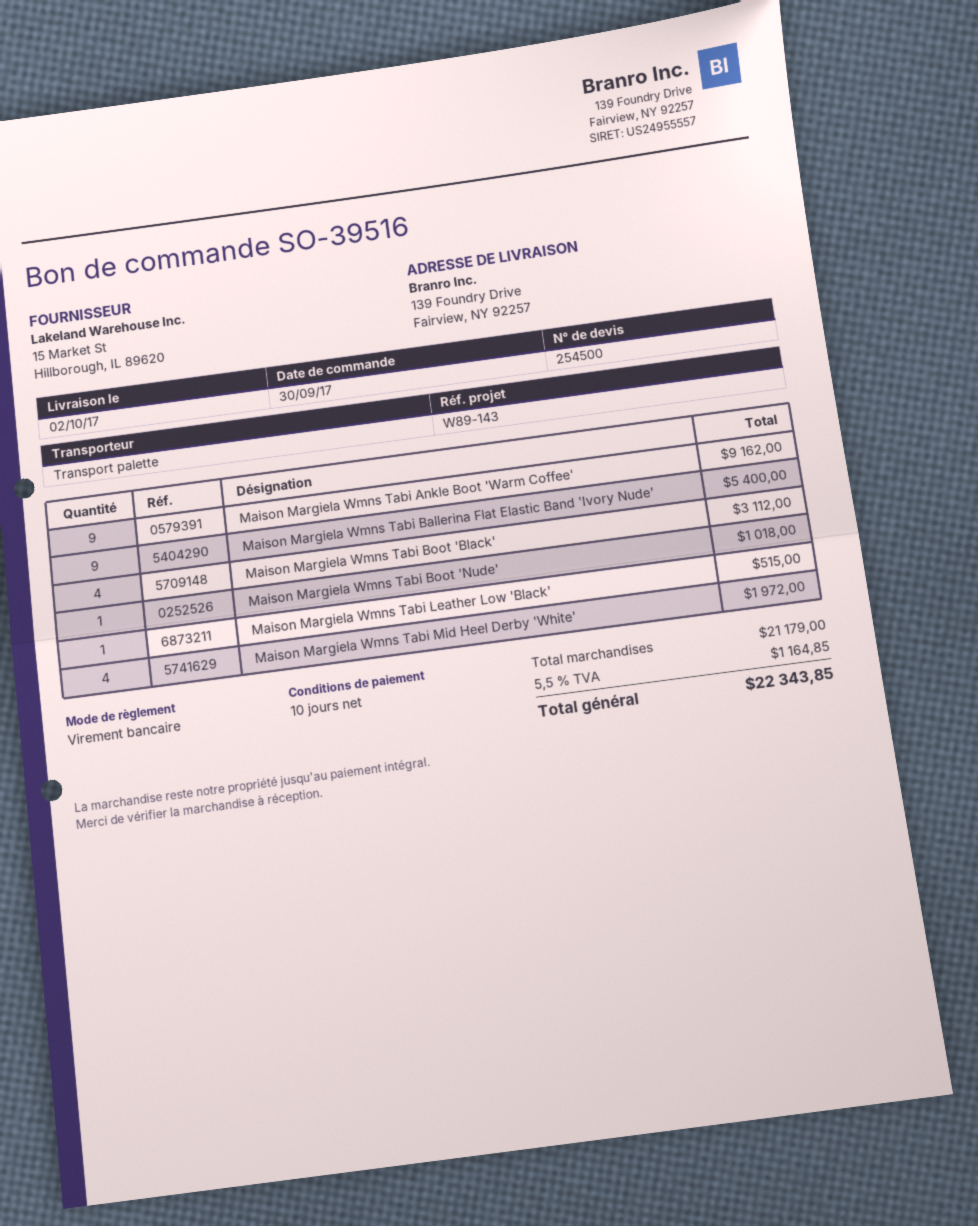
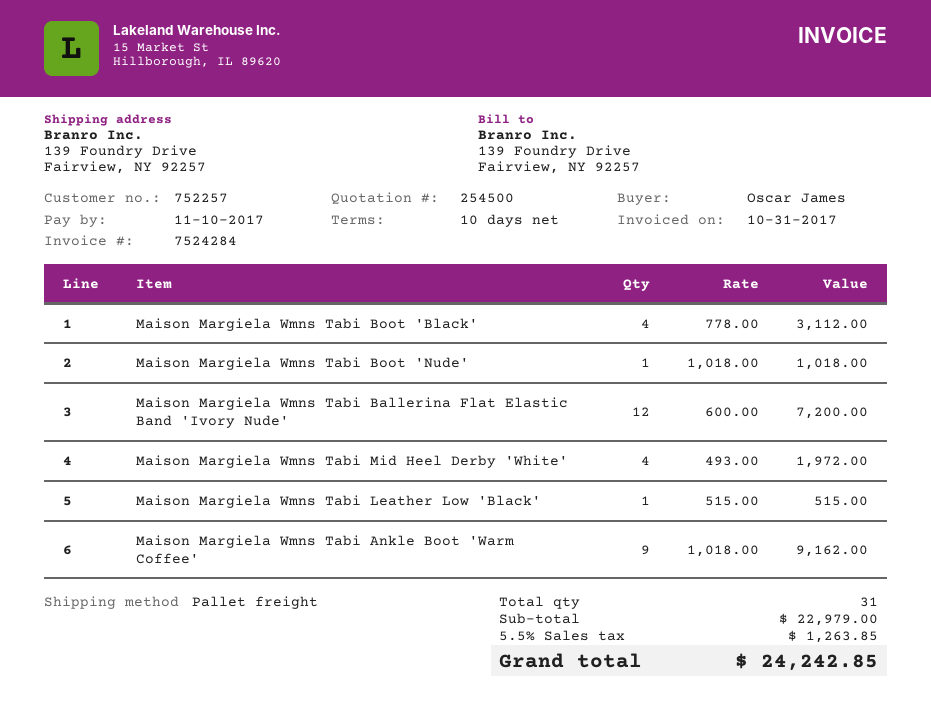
Maison Margiela Wmns Tabi Ballerina Flat Elastic Band 'Ivory Nude': 9 for 5400.00 -> 12 for 7200.00
subtotal: 21179.00 -> 22979.00
tax: 5.5% = 1164.85 -> 5.5% = 1263.85
total: 22343.85 -> 24242.85

